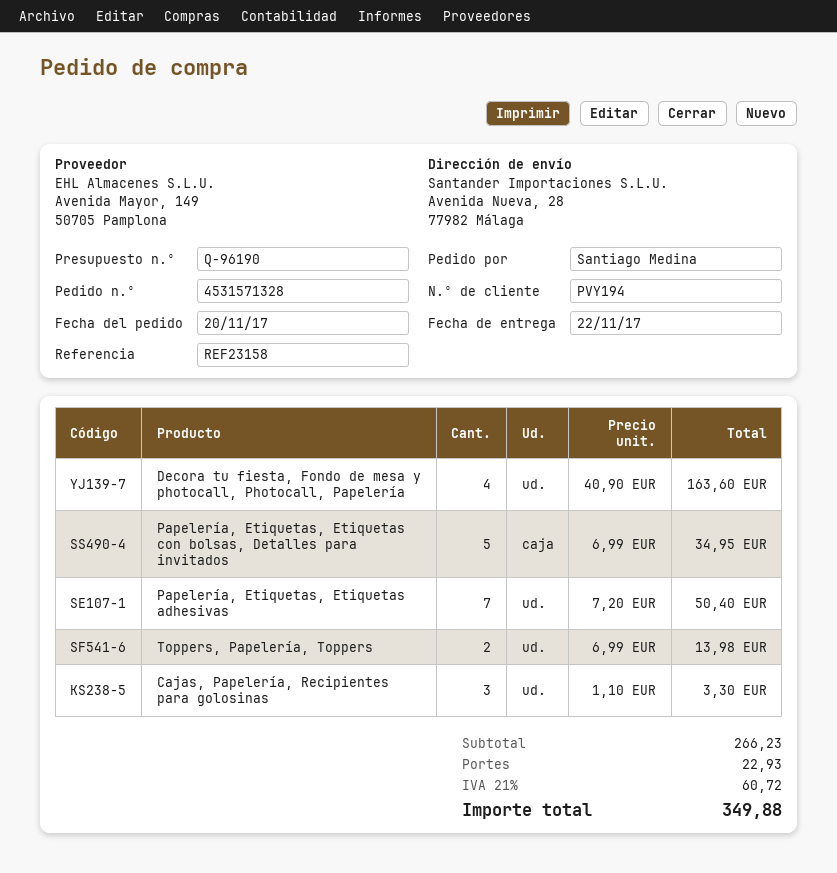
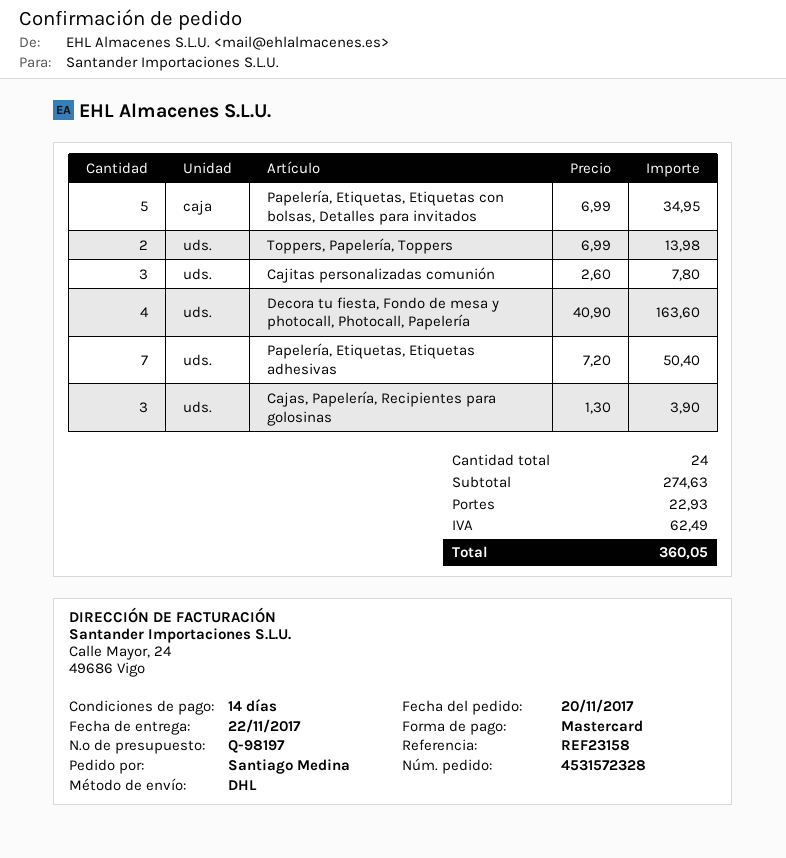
quote number: Q-96190 -> Q-98197
order number: 4531571328 -> 4531572328
Cajas, Papelería, Recipientes para golosinas: 3 x 1.10 = 3.30 -> 3 x 1.30 = 3.90
Cajitas personalizadas comunión: none -> 3 x 2.60 = 7.80
subtotal: 266.23 -> 274.63
tax: 60.72 -> 62.49
total: 349.88 -> 360.05

